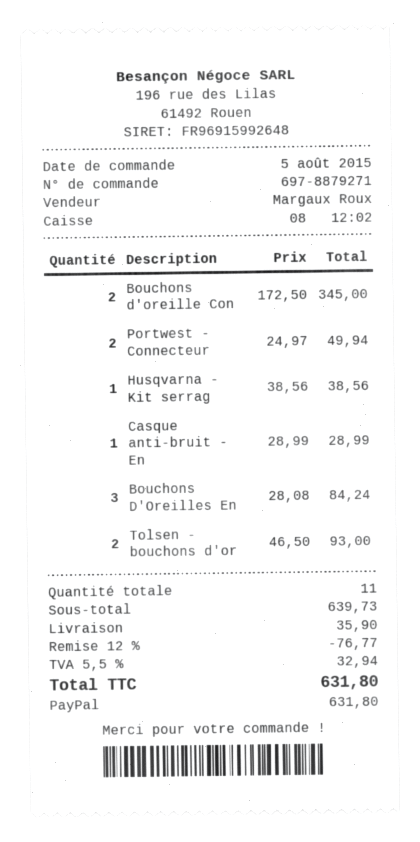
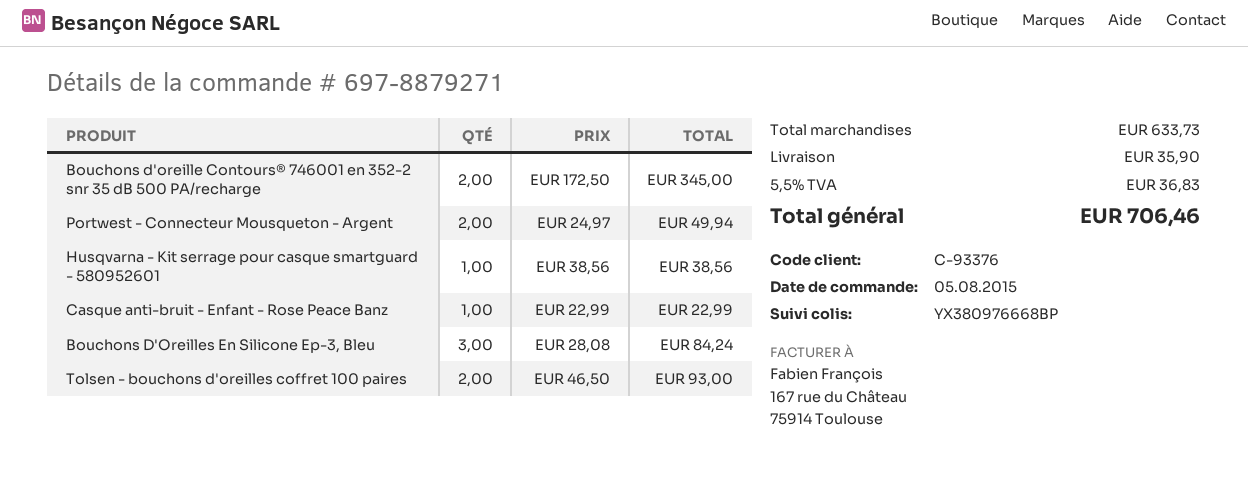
Casque anti-bruit - En: 1 x 28.99 = 28.99 -> 1 x 22.99 = 22.99
subtotal: 639.73 -> 633.73
discount: 12% = 76.77 -> none
tax: 5.5% = 32.94 -> 5.5% = 36.83
total: 631.80 -> 706.46

